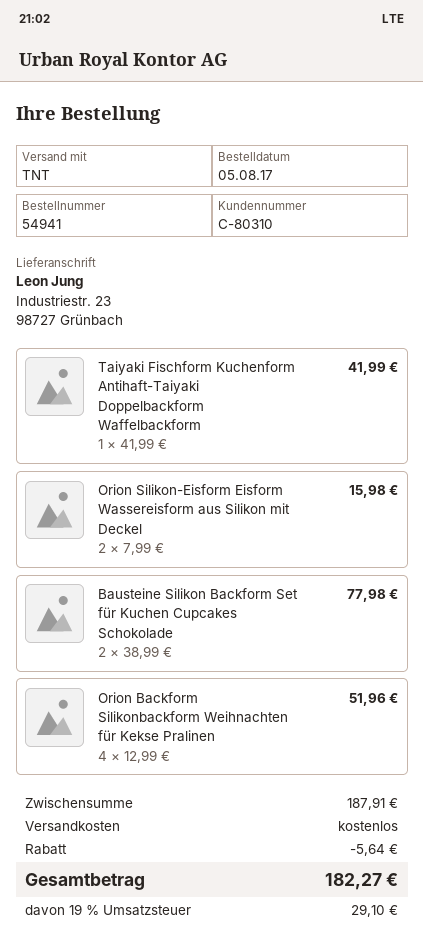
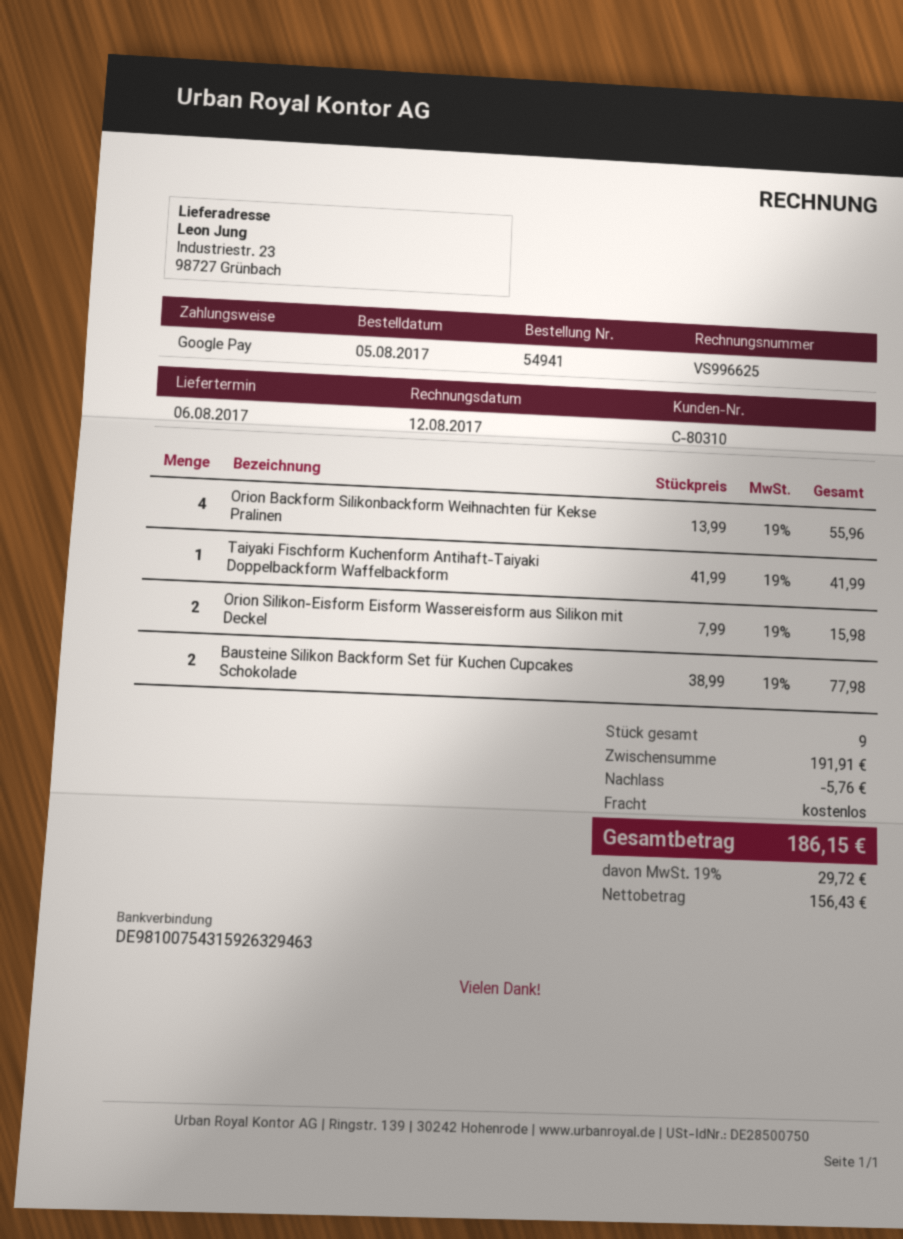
Orion Backform Silikonbackform Weihnachten für Kekse Pralinen: 4 x 12.99 = 51.96 -> 4 x 13.99 = 55.96
subtotal: 187.91 -> 191.91
discount: 5.64 -> 5.76
tax: 19% = 29.10 -> 19% = 29.72
total: 182.27 -> 186.15

